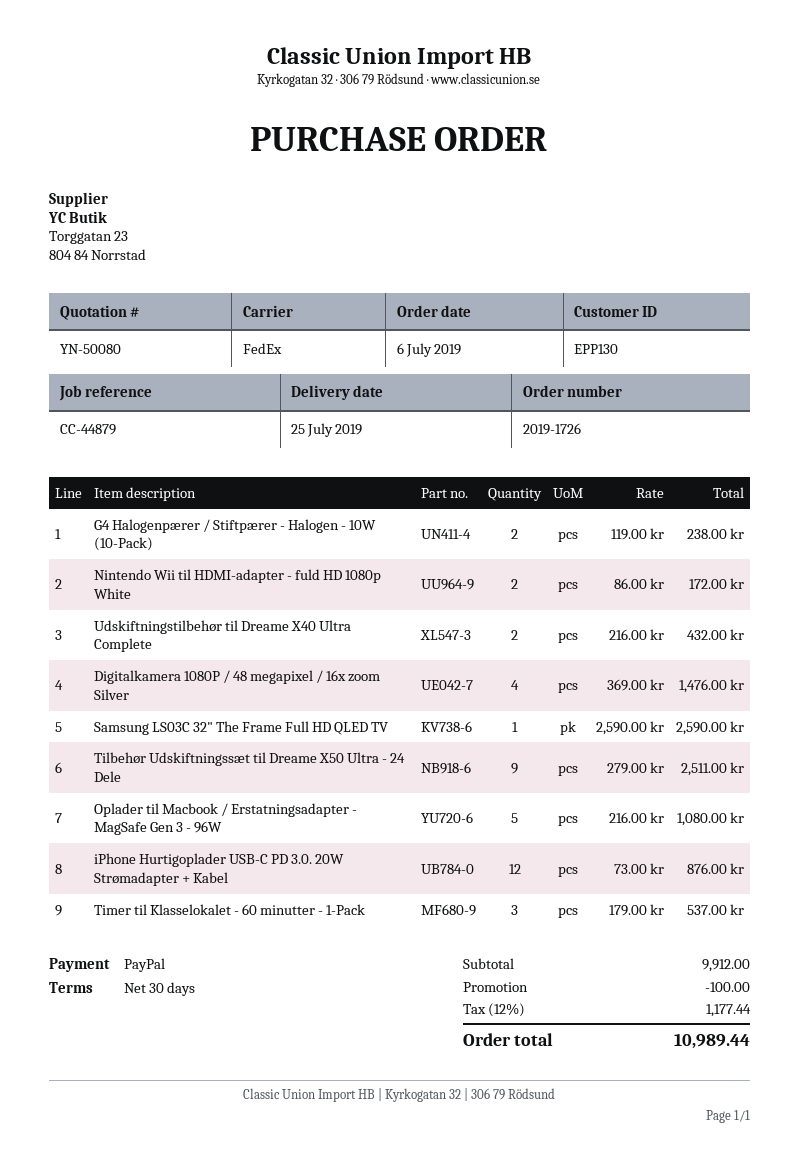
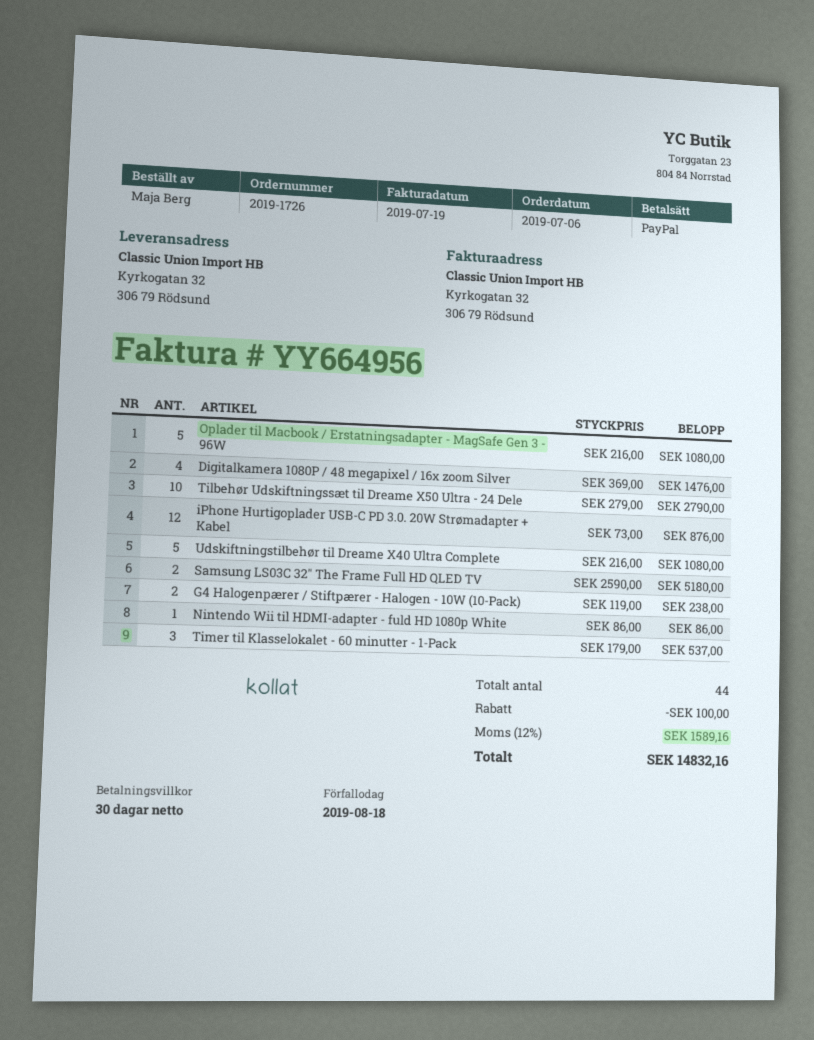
Nintendo Wii til HDMI-adapter - fuld HD 1080p White: 2 x 86.00 = 172.00 -> 1 x 86.00 = 86.00
Udskiftningstilbehør til Dreame X40 Ultra Complete: 2 x 216.00 = 432.00 -> 5 x 216.00 = 1080.00
Samsung LS03C 32" The Frame Full HD QLED TV: 1 x 2590.00 = 2590.00 -> 2 x 2590.00 = 5180.00
Tilbehør Udskiftningssæt til Dreame X50 Ultra - 24 Dele: 9 x 279.00 = 2511.00 -> 10 x 279.00 = 2790.00
tax: 12% = 1177.44 -> 12% = 1589.16
total: 10989.44 -> 14832.16

